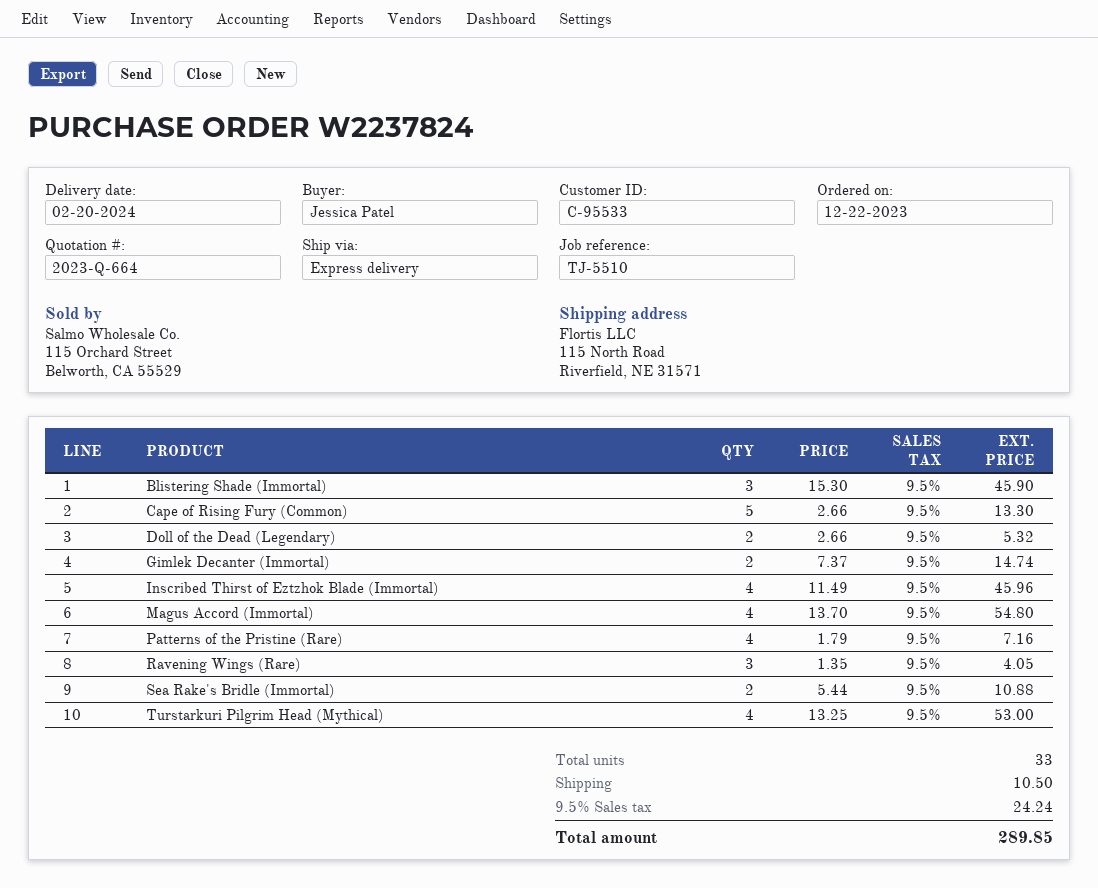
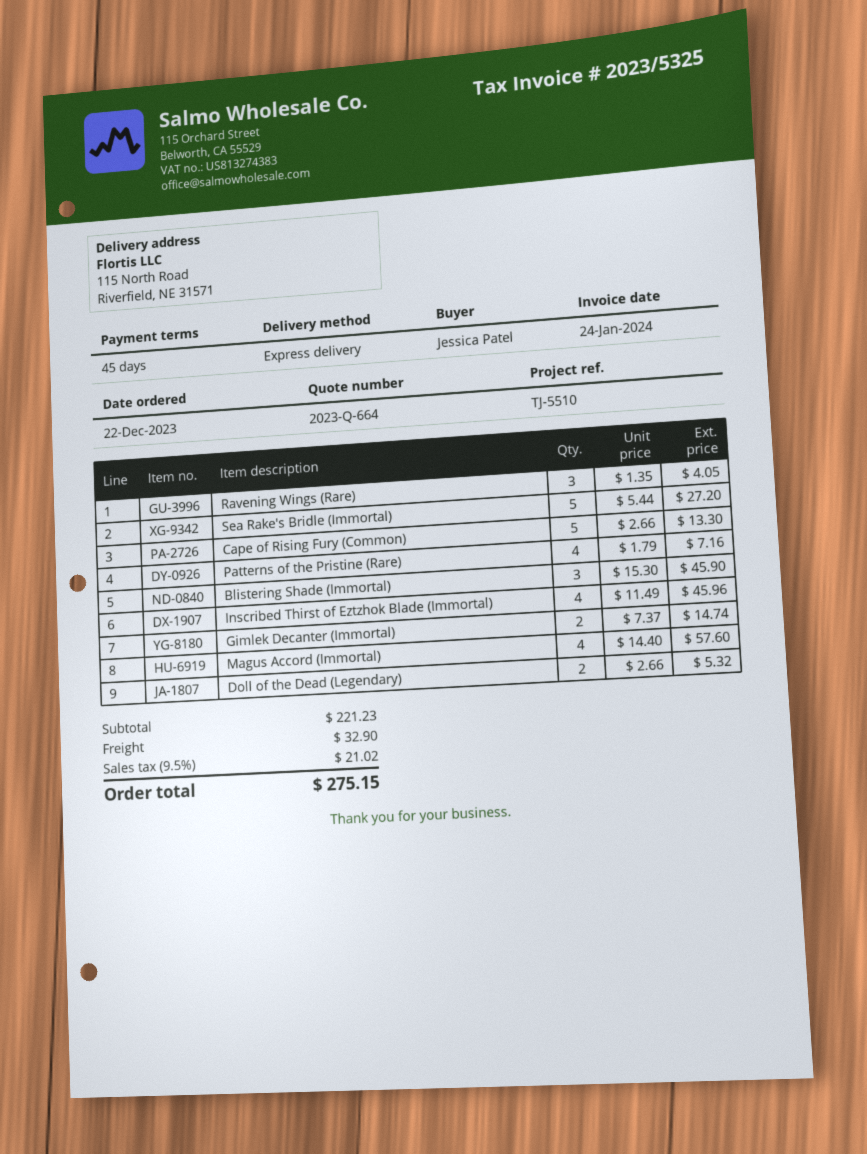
Magus Accord (Immortal): 4 x 13.70 = 54.80 -> 4 x 14.40 = 57.60
Sea Rake's Bridle (Immortal): 2 x 5.44 = 10.88 -> 5 x 5.44 = 27.20
Turstarkuri Pilgrim Head (Mythical): 4 x 13.25 = 53.00 -> none
shipping: 10.50 -> 32.90
tax: 9.5% = 24.24 -> 9.5% = 21.02
total: 289.85 -> 275.15

